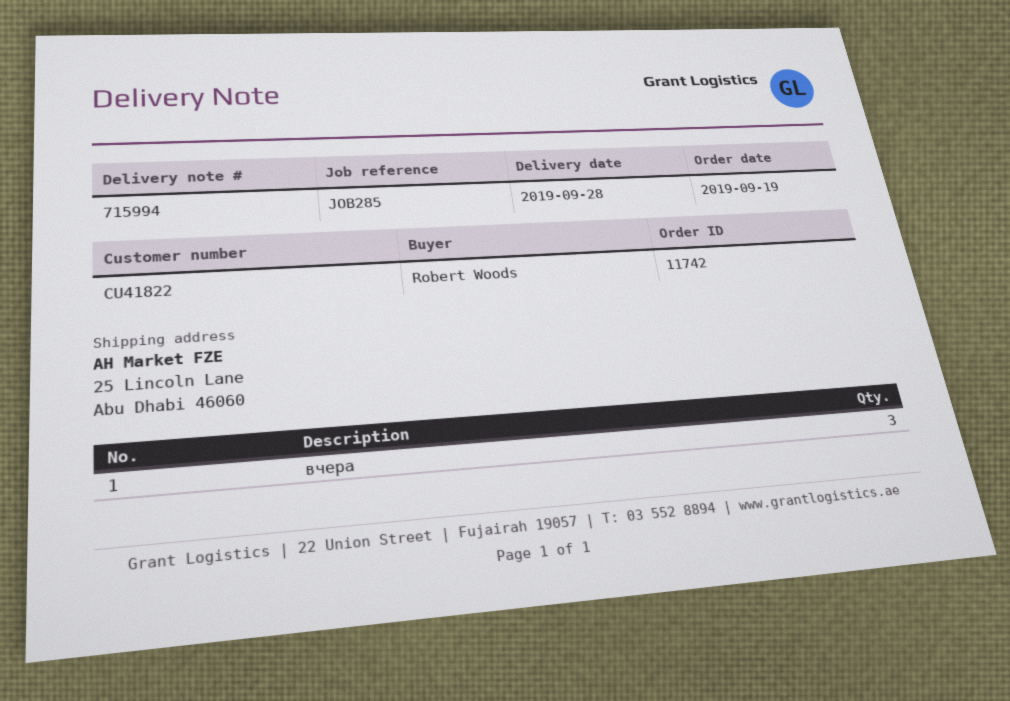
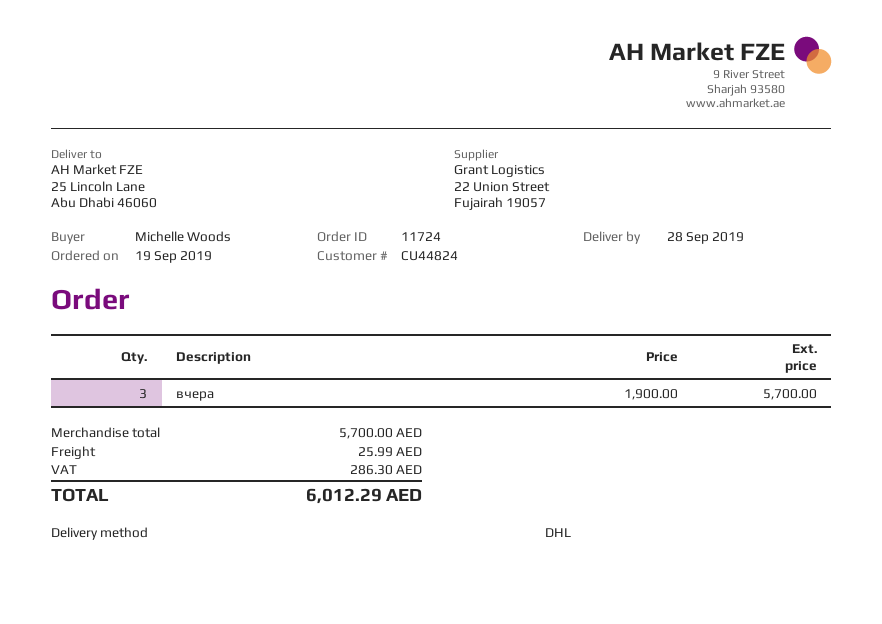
order number: 11742 -> 11724
customer number: CU41822 -> CU44824
ordered by: Robert Woods -> Michelle Woods

